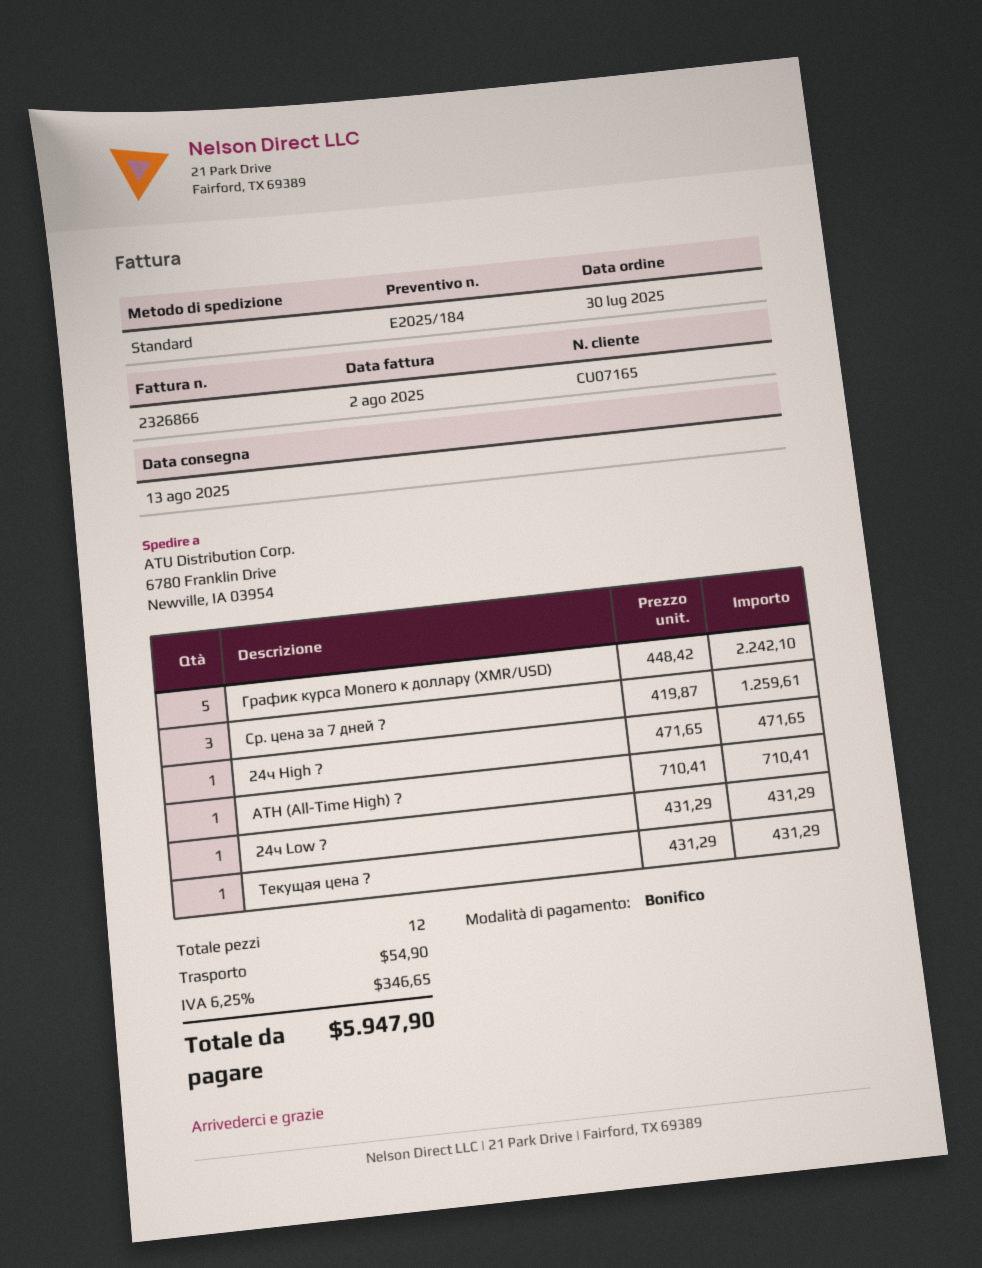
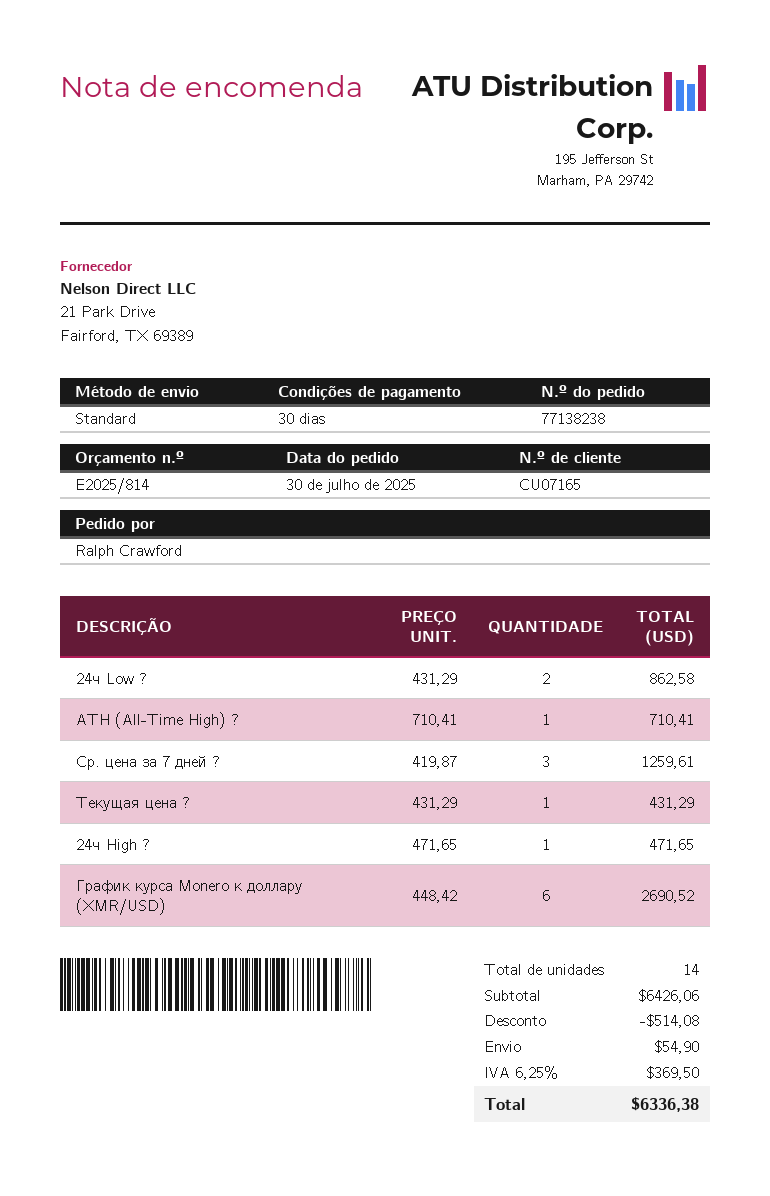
quote number: E2025/184 -> E2025/814
График курса Monero к доллару (XMR/USD): 5 x 448.42 = 2242.10 -> 6 x 448.42 = 2690.52
24ч Low ?: 1 x 431.29 = 431.29 -> 2 x 431.29 = 862.58
total quantity: 12 -> 14
discount: none -> 514.08
tax: 6.25% = 346.65 -> 6.25% = 369.50
total: 5947.90 -> 6336.38

